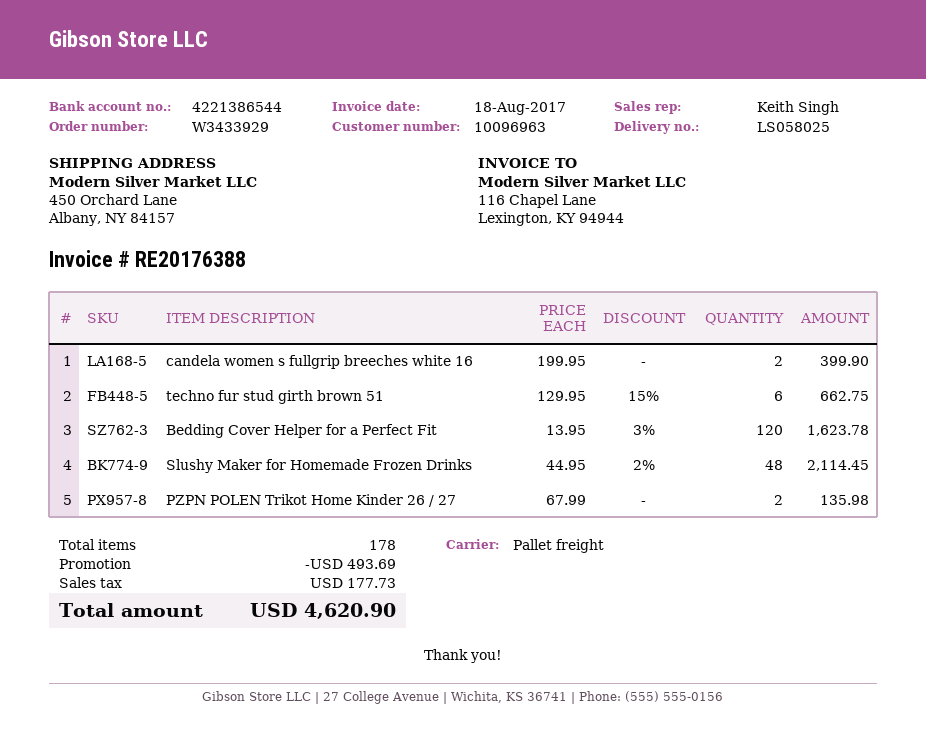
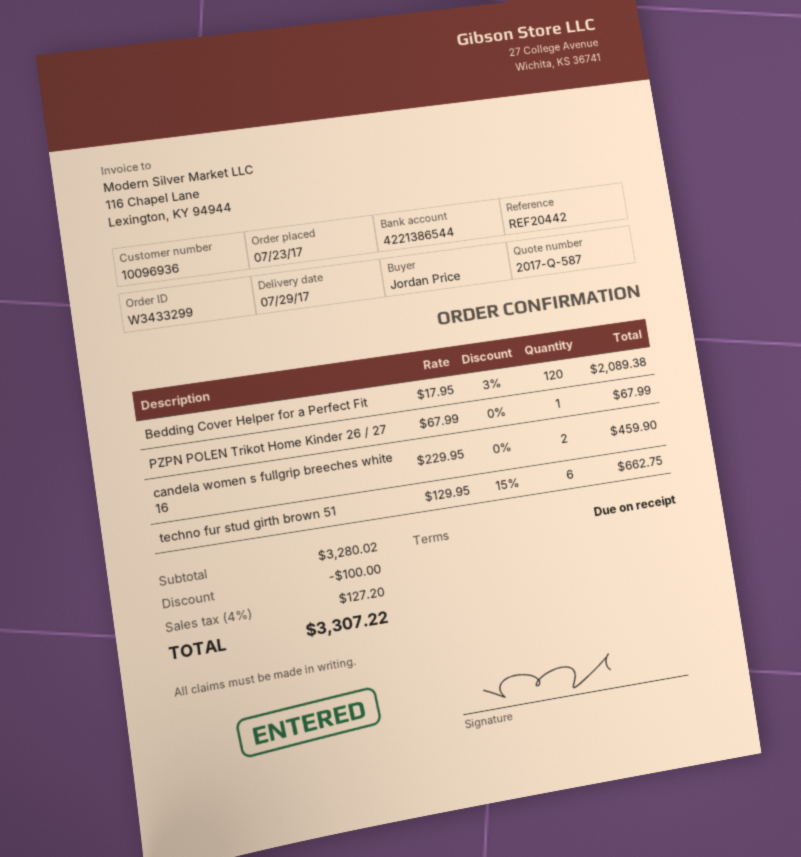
order number: W3433929 -> W3433299
customer number: 10096963 -> 10096936
candela women s fullgrip breeches white 16: 2 x 199.95 = 399.90 -> 2 x 229.95 = 459.90
Bedding Cover Helper for a Perfect Fit: 120 x 13.95 - 3% = 1623.78 -> 120 x 17.95 - 3% = 2089.38
Slushy Maker for Homemade Frozen Drinks: 48 x 44.95 - 2% = 2114.45 -> none
PZPN POLEN Trikot Home Kinder 26 / 27: 2 x 67.99 = 135.98 -> 1 x 67.99 = 67.99
discount: 493.69 -> 100.00
tax: 177.73 -> 127.20
total: 4620.90 -> 3307.22

